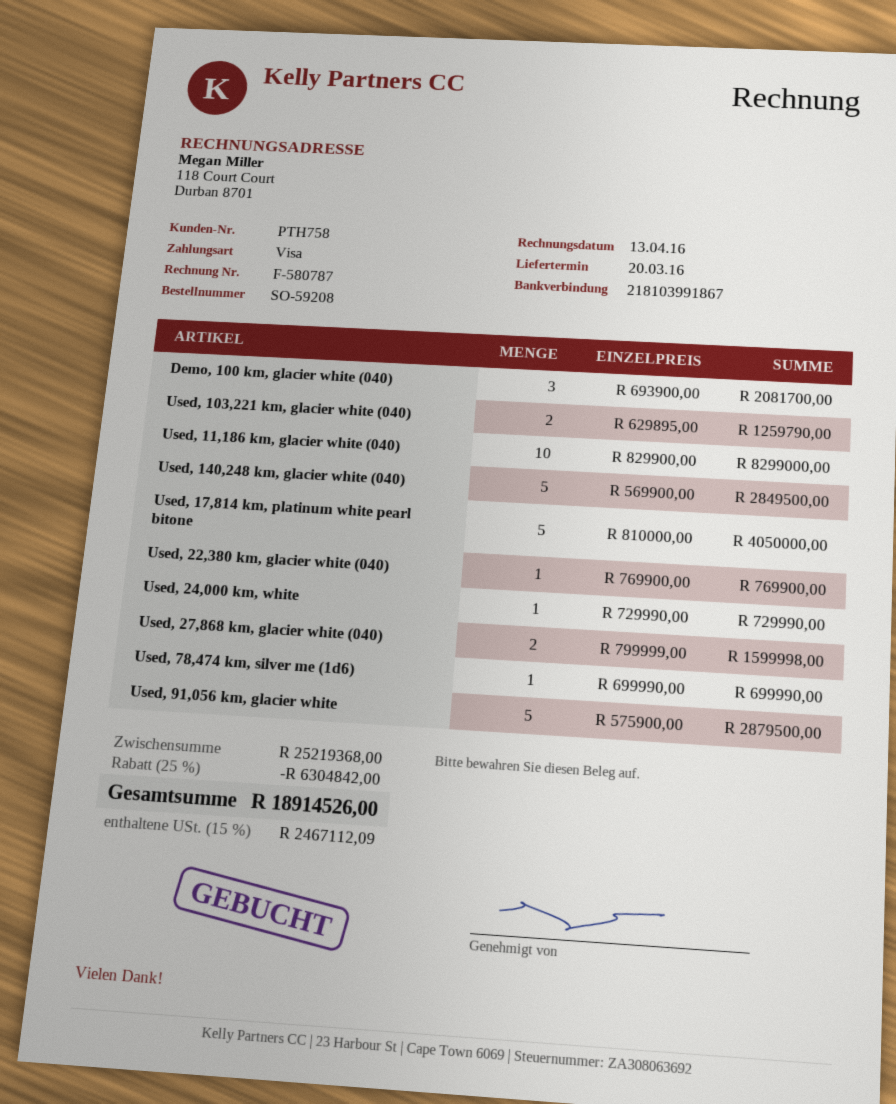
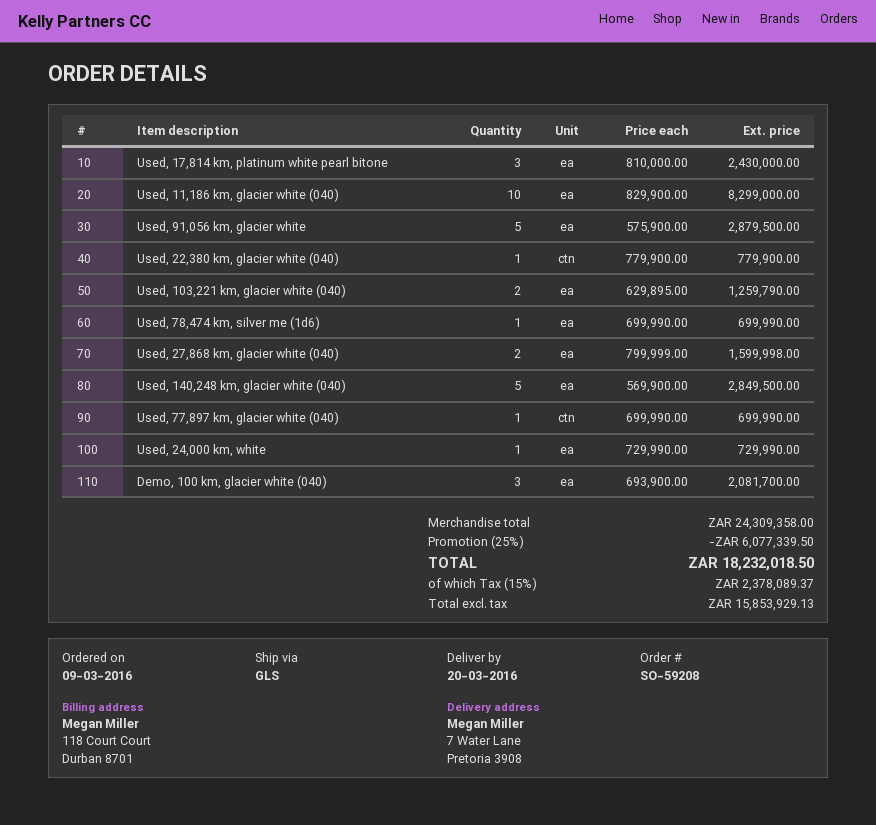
Used, 17,814 km, platinum white pearl bitone: 5 x 810000.00 = 4050000.00 -> 3 x 810000.00 = 2430000.00
Used, 22,380 km, glacier white (040): 1 x 769900.00 = 769900.00 -> 1 x 779900.00 = 779900.00
Used, 77,897 km, glacier white (040): none -> 1 x 699990.00 = 699990.00
subtotal: 25219368.00 -> 24309358.00
discount: 25% = 6304842.00 -> 25% = 6077339.50
tax: 15% = 2467112.09 -> 15% = 2378089.37
total: 18914526.00 -> 18232018.50

